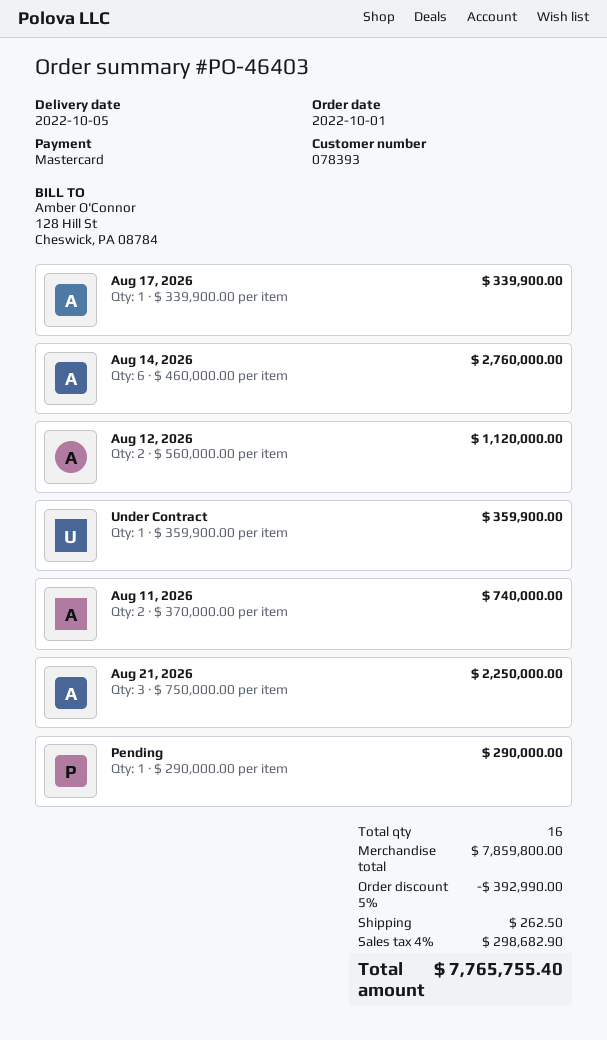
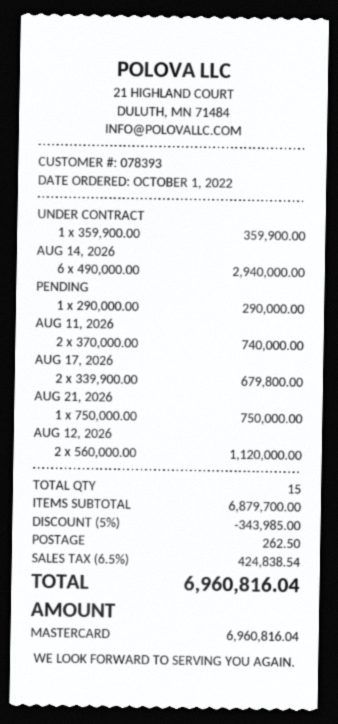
Aug 17, 2026: 1 x 339900.00 = 339900.00 -> 2 x 339900.00 = 679800.00
Aug 14, 2026: 6 x 460000.00 = 2760000.00 -> 6 x 490000.00 = 2940000.00
Aug 21, 2026: 3 x 750000.00 = 2250000.00 -> 1 x 750000.00 = 750000.00
total quantity: 16 -> 15
subtotal: 7859800.00 -> 6879700.00
discount: 5% = 392990.00 -> 5% = 343985.00
tax: 4% = 298682.90 -> 6.5% = 424838.54
total: 7765755.40 -> 6960816.04

